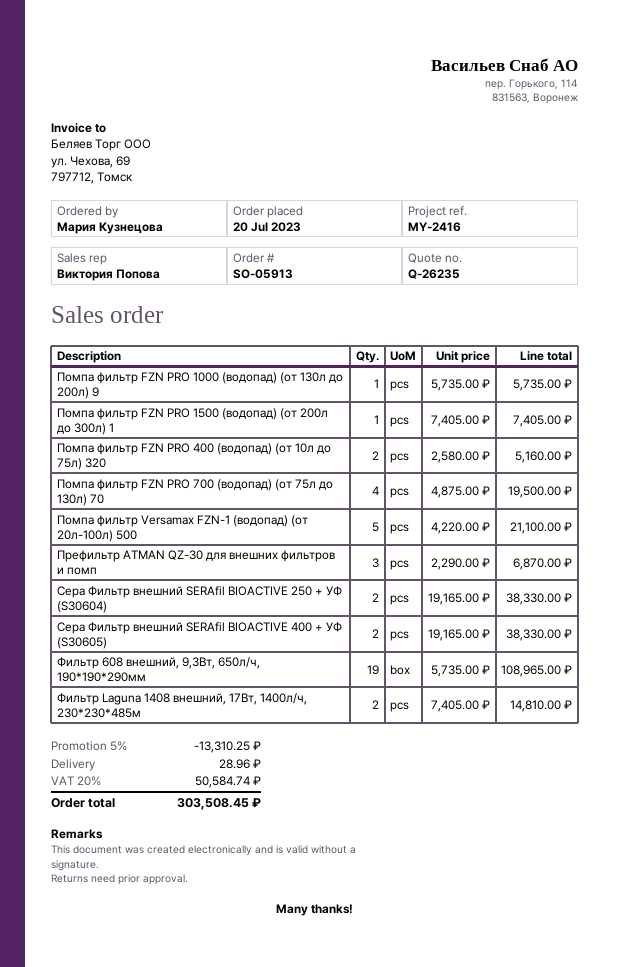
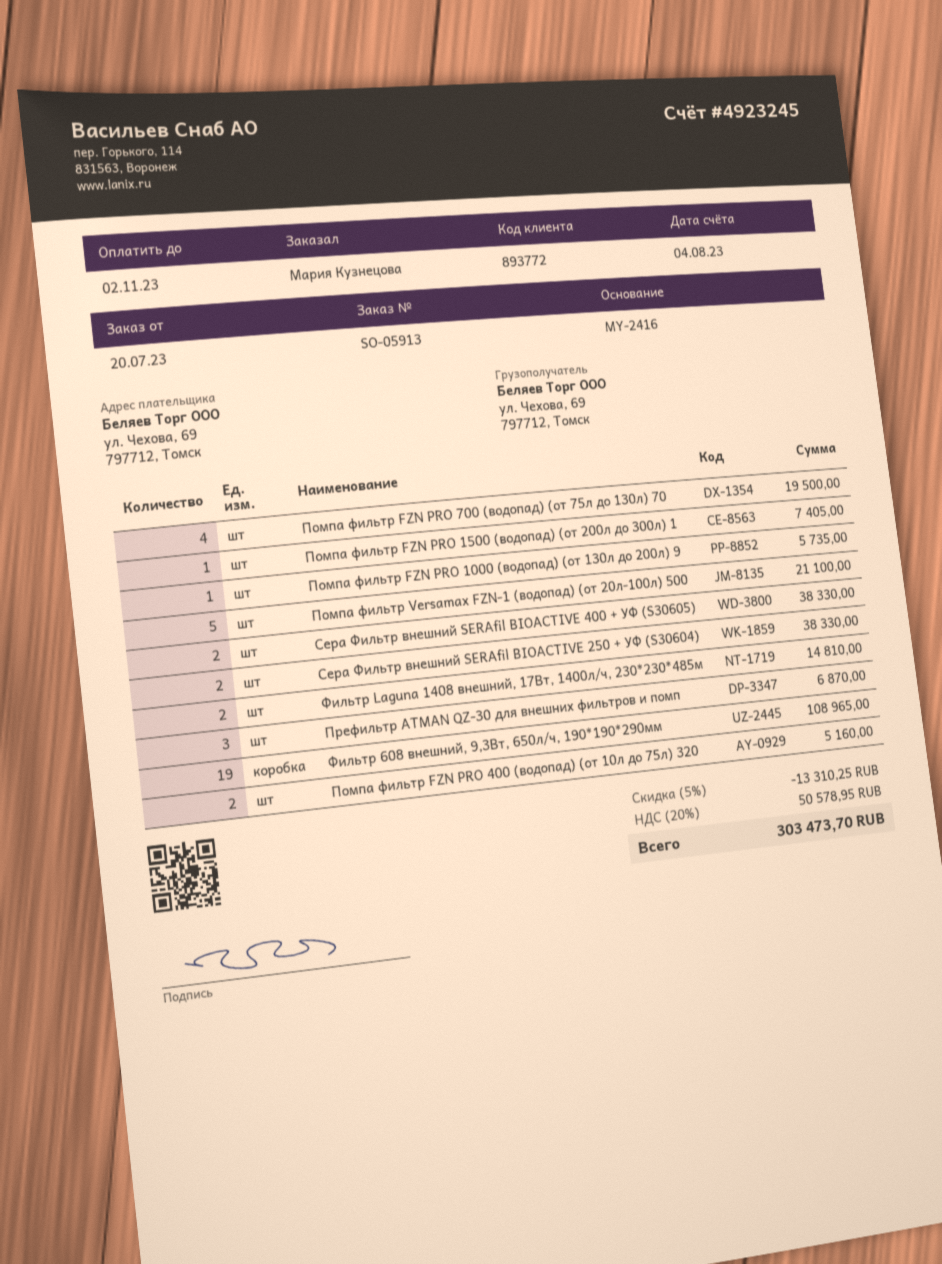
shipping: 28.96 -> none
tax: 20% = 50584.74 -> 20% = 50578.95
total: 303508.45 -> 303473.70

